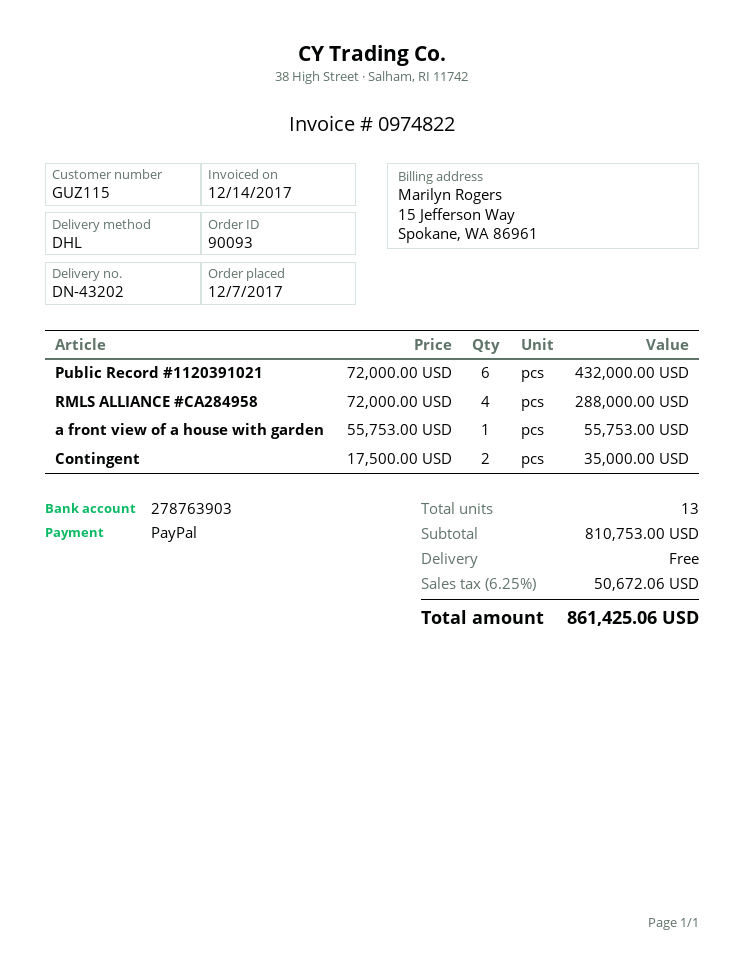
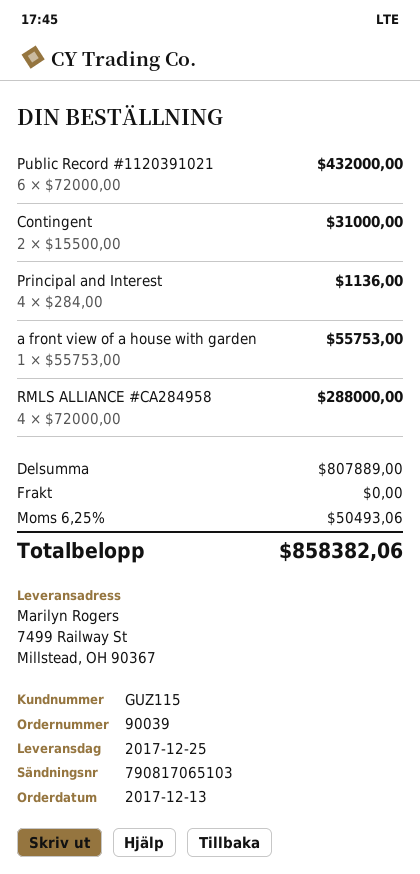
order number: 90093 -> 90039
order date: 2017-12-07 -> 2017-12-13
Contingent: 2 x 17500.00 = 35000.00 -> 2 x 15500.00 = 31000.00
Principal and Interest: none -> 4 x 284.00 = 1136.00
subtotal: 810753.00 -> 807889.00
tax: 6.25% = 50672.06 -> 6.25% = 50493.06
total: 861425.06 -> 858382.06

